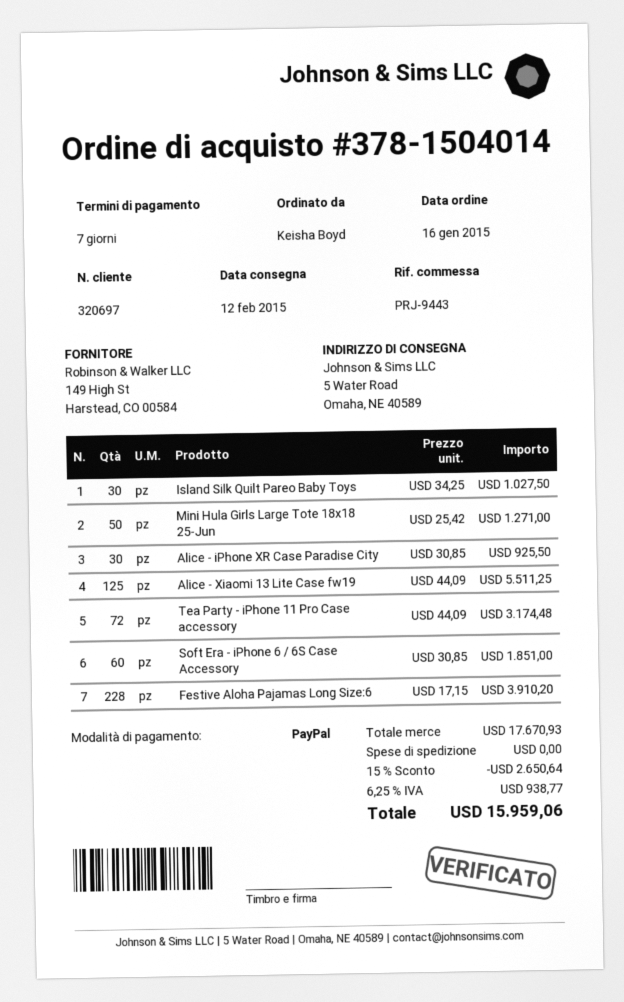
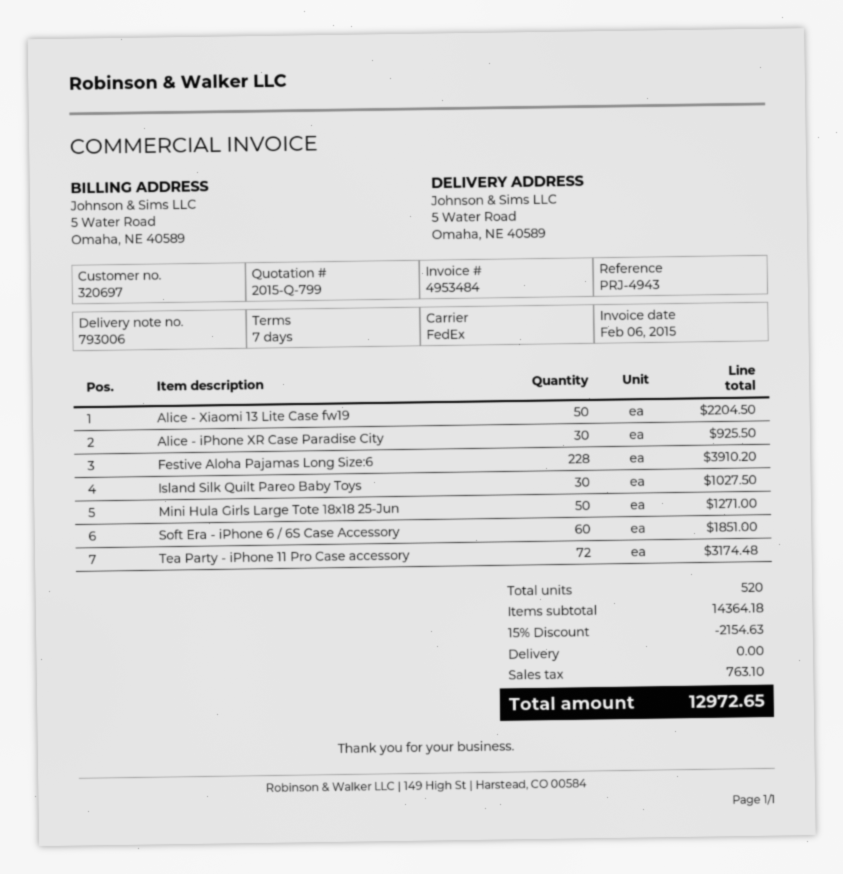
reference: PRJ-9443 -> PRJ-4943
Alice - Xiaomi 13 Lite Case fw19: 125 for 5511.25 -> 50 for 2204.50
subtotal: 17670.93 -> 14364.18
discount: 15% = 2650.64 -> 15% = 2154.63
tax: 938.77 -> 763.10
total: 15959.06 -> 12972.65

